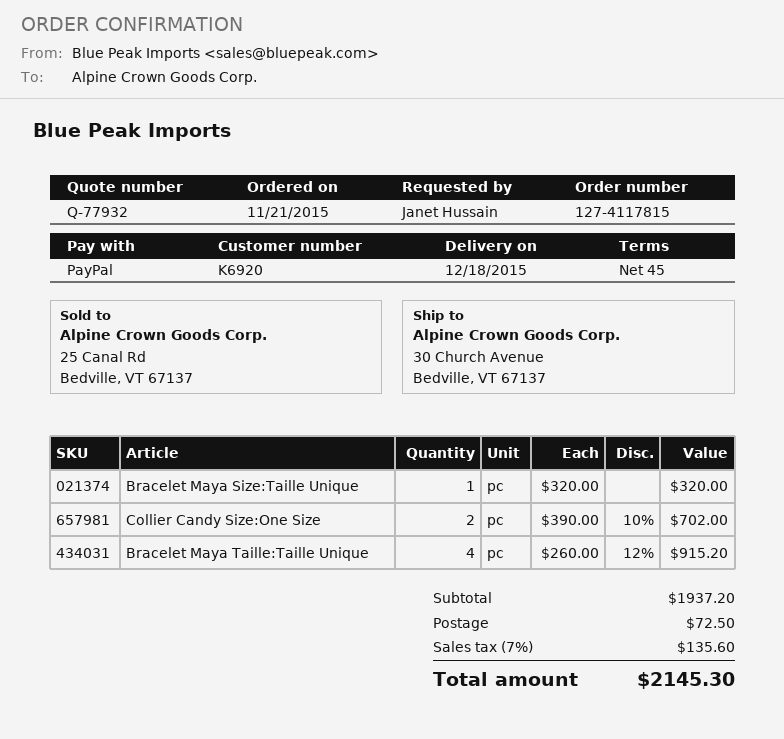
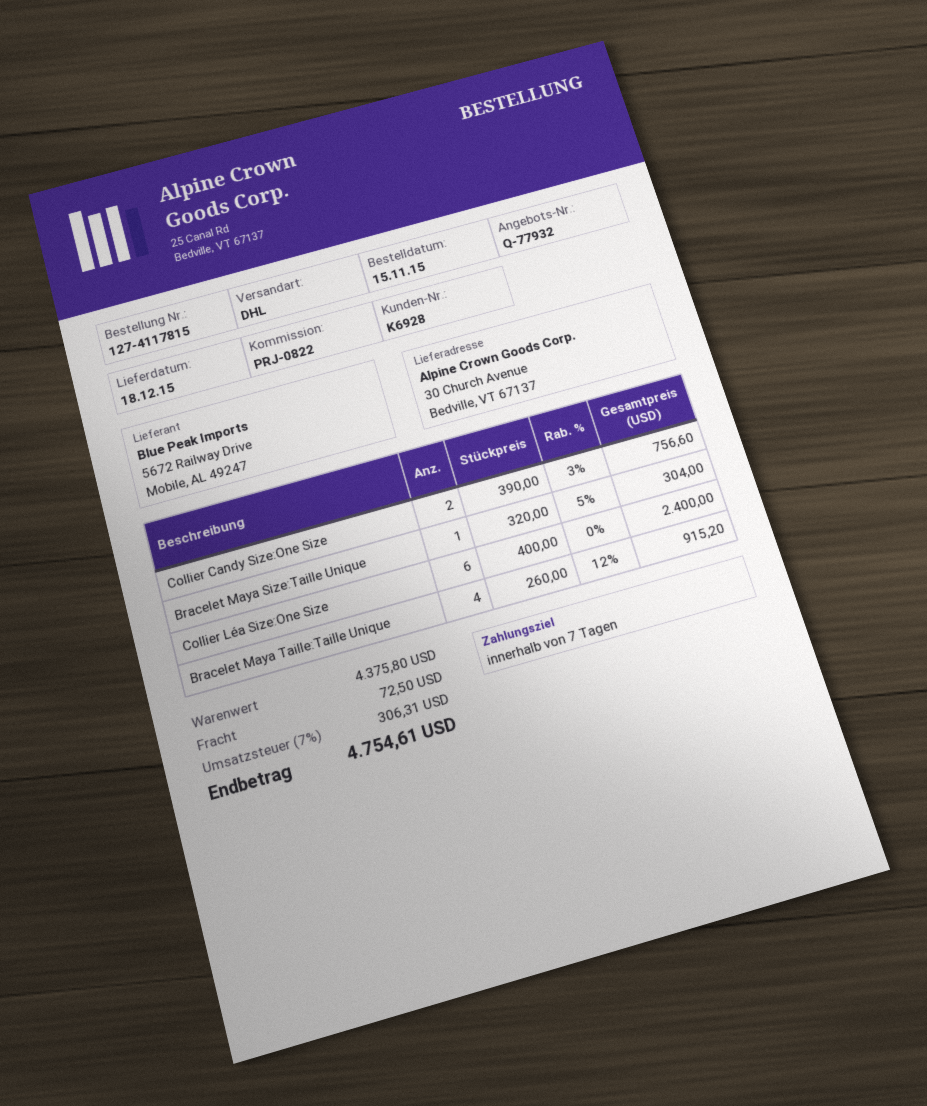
order date: 2015-11-21 -> 2015-11-15
payment terms: 45 days -> 7 days
customer number: K6920 -> K6928
Bracelet Maya Size:Taille Unique: 1 x 320.00 = 320.00 -> 1 x 320.00 - 5% = 304.00
Collier Candy Size:One Size: 2 x 390.00 - 10% = 702.00 -> 2 x 390.00 - 3% = 756.60
Collier Léa Size:One Size: none -> 6 x 400.00 = 2400.00
subtotal: 1937.20 -> 4375.80
tax: 7% = 135.60 -> 7% = 306.31
total: 2145.30 -> 4754.61

